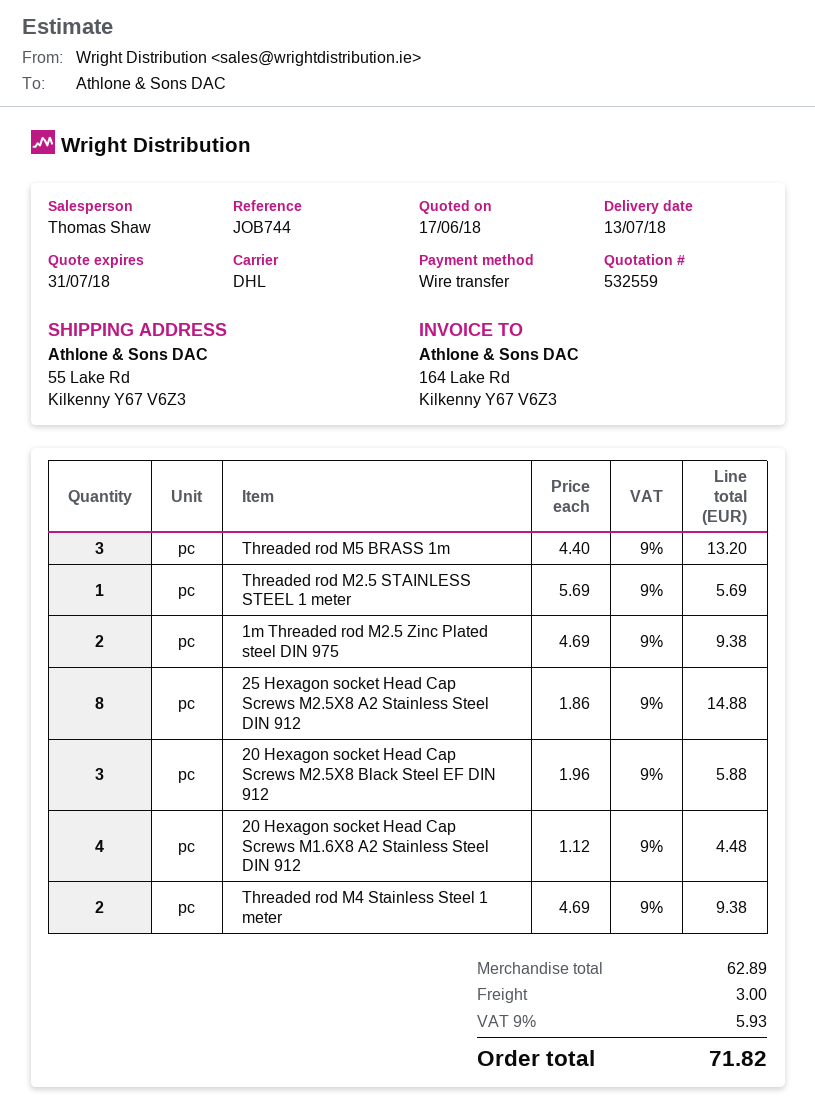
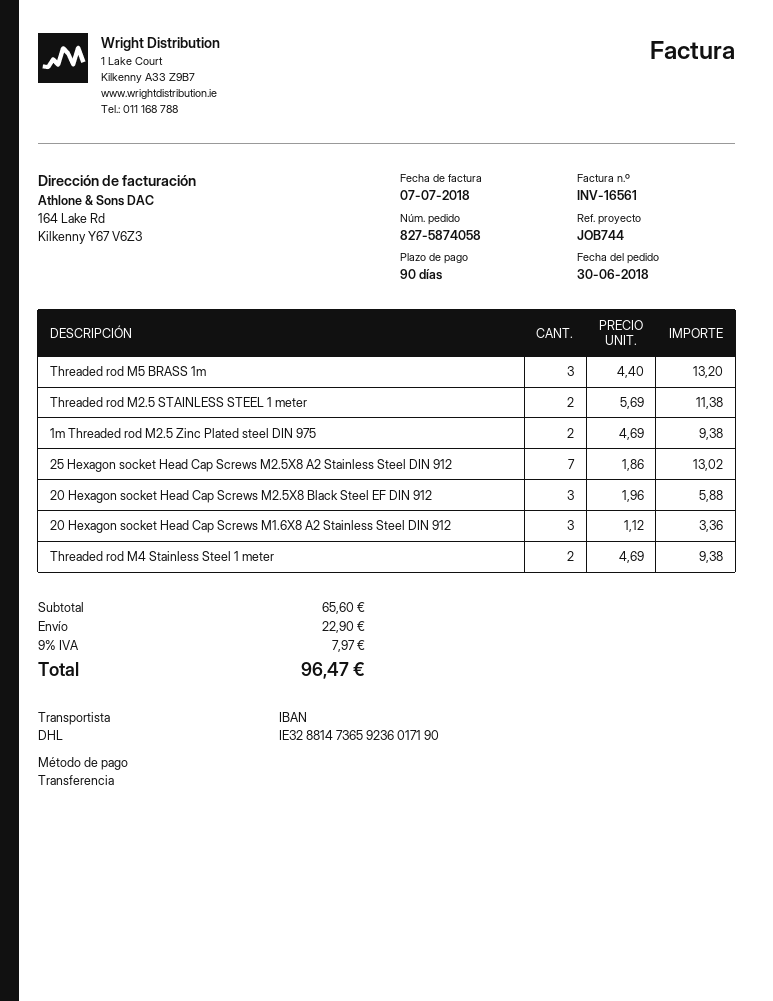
Threaded rod M2.5 STAINLESS STEEL 1 meter: 1 x 5.69 = 5.69 -> 2 x 5.69 = 11.38
25 Hexagon socket Head Cap Screws M2.5X8 A2 Stainless Steel DIN 912: 8 x 1.86 = 14.88 -> 7 x 1.86 = 13.02
20 Hexagon socket Head Cap Screws M1.6X8 A2 Stainless Steel DIN 912: 4 x 1.12 = 4.48 -> 3 x 1.12 = 3.36
subtotal: 62.89 -> 65.60
shipping: 3.00 -> 22.90
tax: 9% = 5.93 -> 9% = 7.97
total: 71.82 -> 96.47

